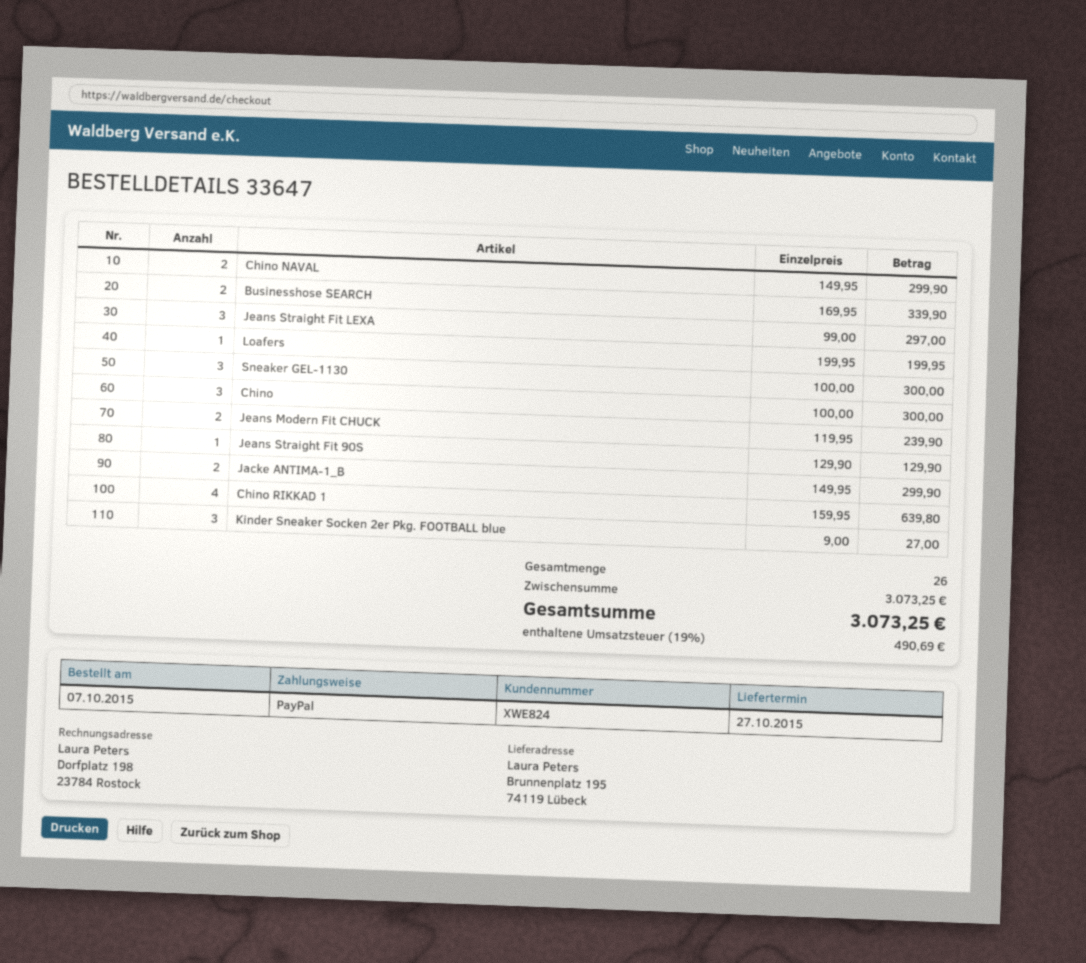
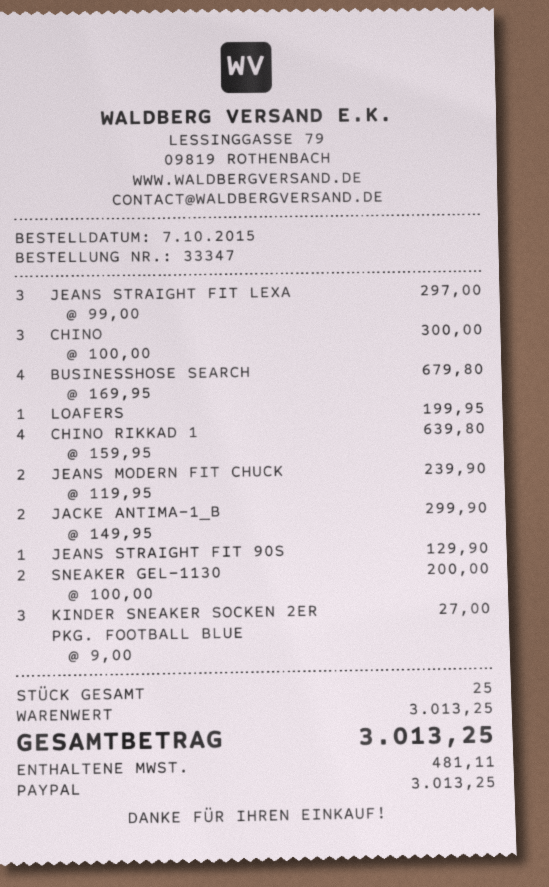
order number: 33647 -> 33347
Chino NAVAL: 2 x 149.95 = 299.90 -> none
Businesshose SEARCH: 2 x 169.95 = 339.90 -> 4 x 169.95 = 679.80
Sneaker GEL-1130: 3 x 100.00 = 300.00 -> 2 x 100.00 = 200.00
total quantity: 26 -> 25
subtotal: 3073.25 -> 3013.25
tax: 490.69 -> 481.11
total: 3073.25 -> 3013.25

